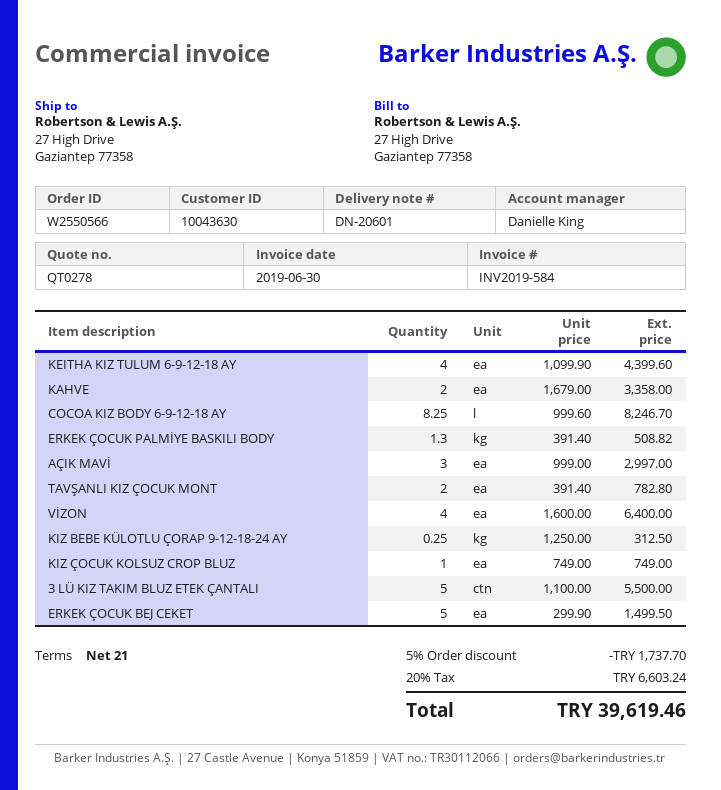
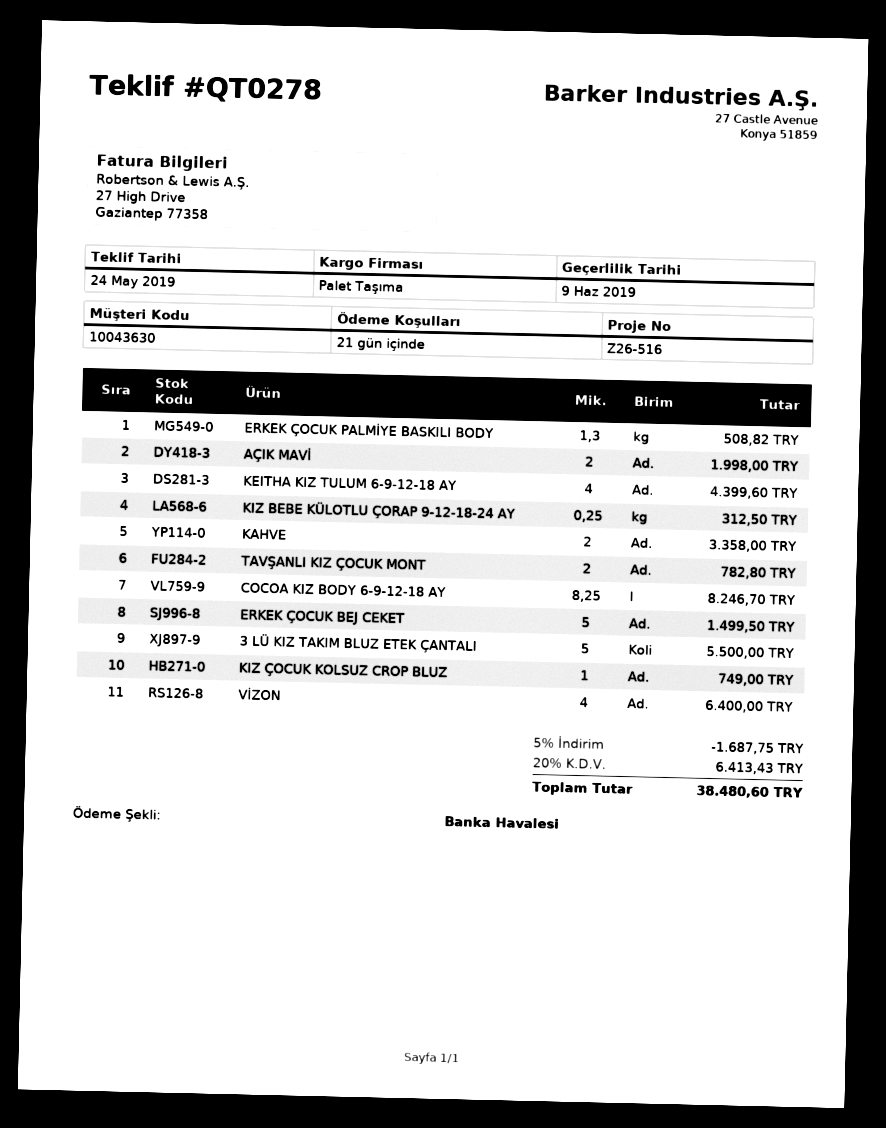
AÇIK MAVİ: 3 for 2997.00 -> 2 for 1998.00
discount: 5% = 1737.70 -> 5% = 1687.75
tax: 20% = 6603.24 -> 20% = 6413.43
total: 39619.46 -> 38480.60

